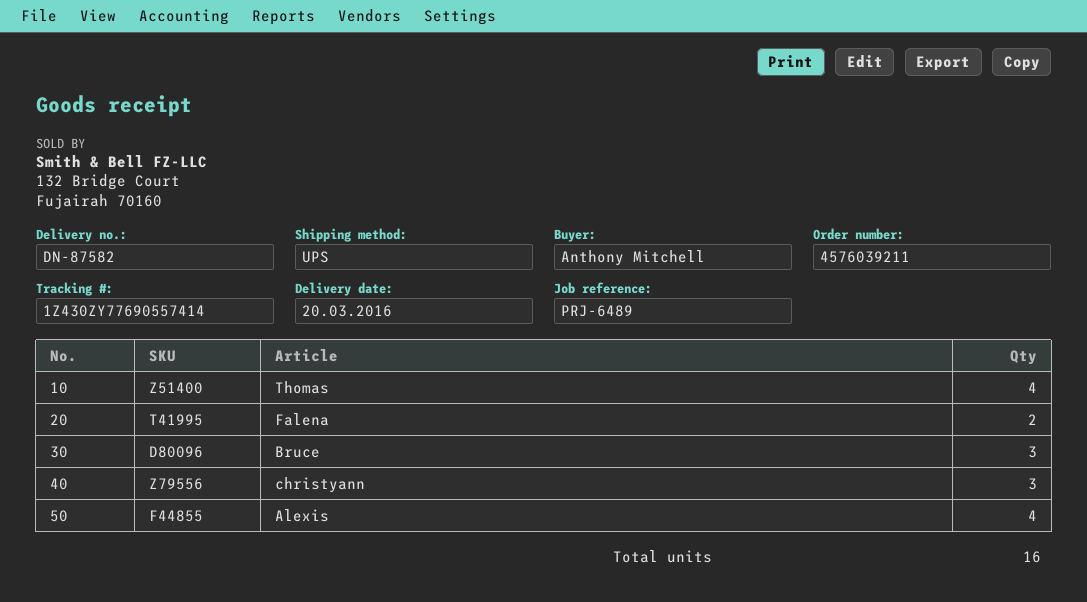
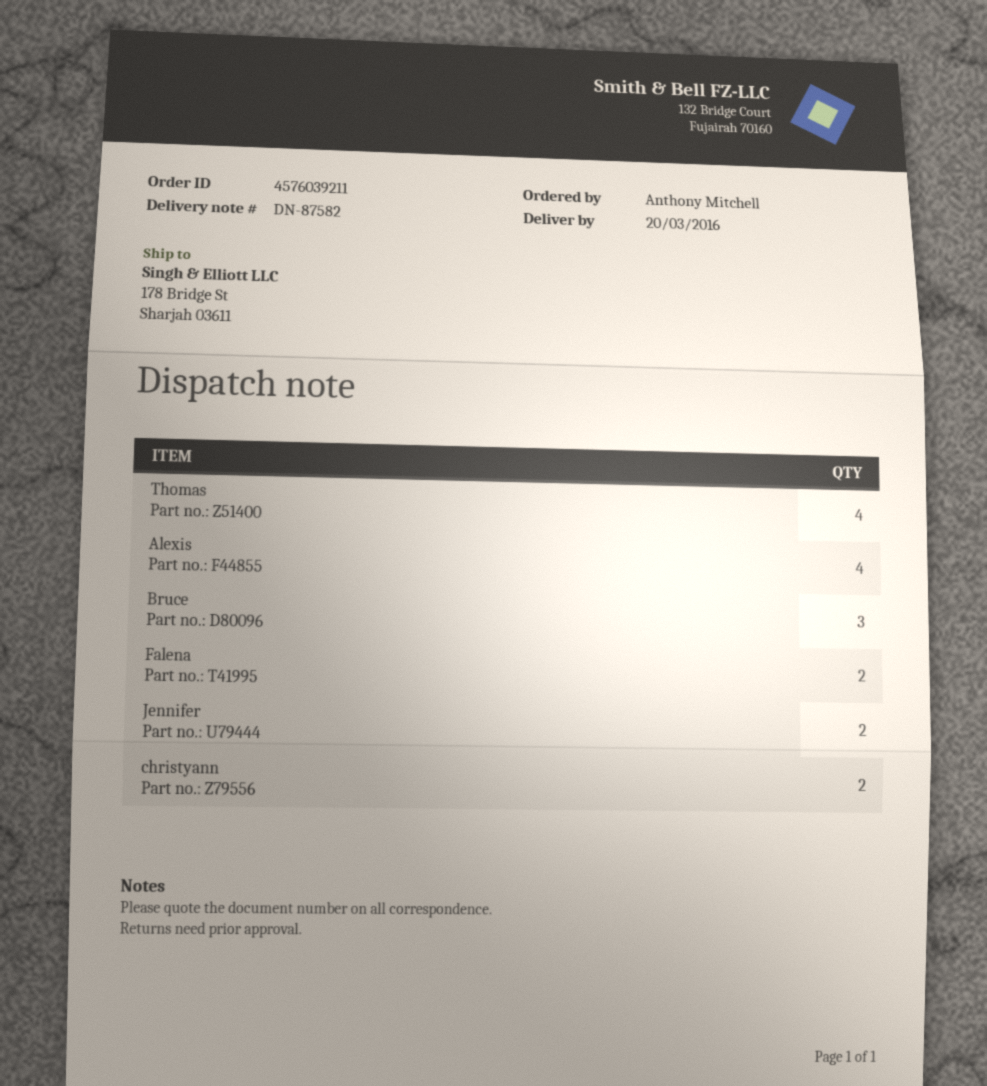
christyann: 3 -> 2
Jennifer: none -> 2

